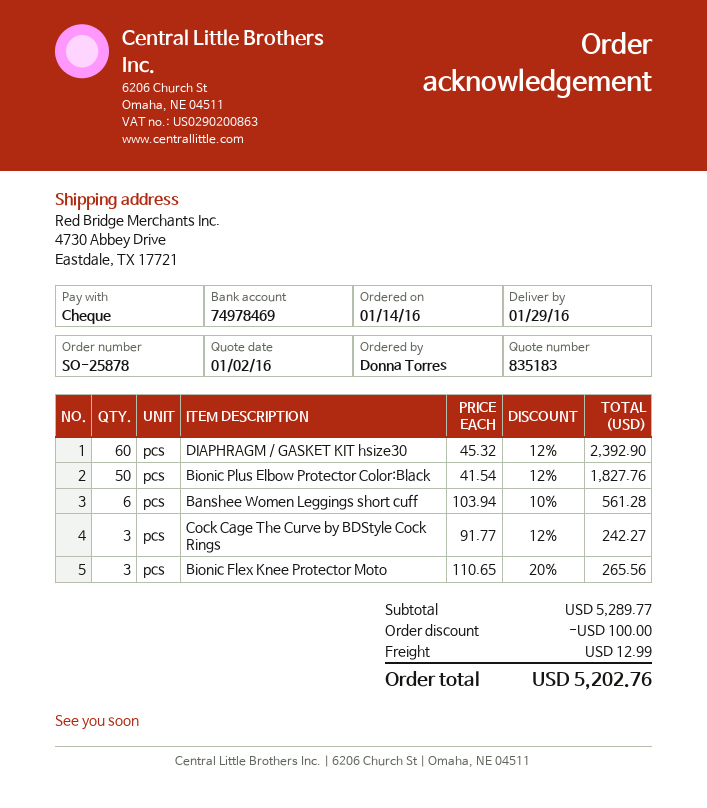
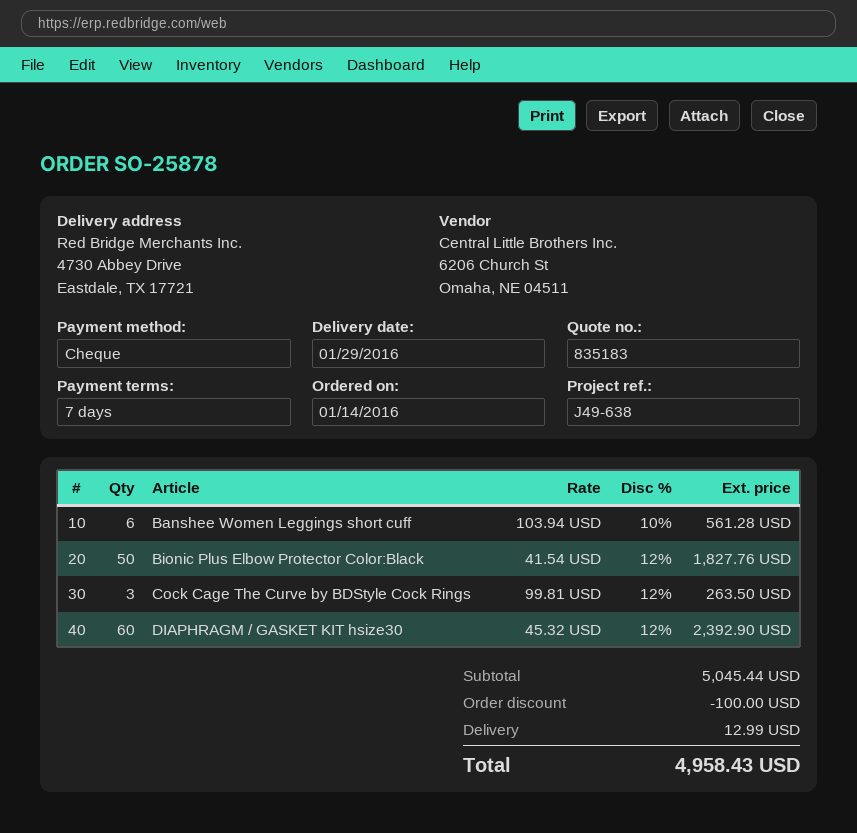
Cock Cage The Curve by BDStyle Cock Rings: 3 x 91.77 - 12% = 242.27 -> 3 x 99.81 - 12% = 263.50
Bionic Flex Knee Protector Moto: 3 x 110.65 - 20% = 265.56 -> none
subtotal: 5289.77 -> 5045.44
total: 5202.76 -> 4958.43

